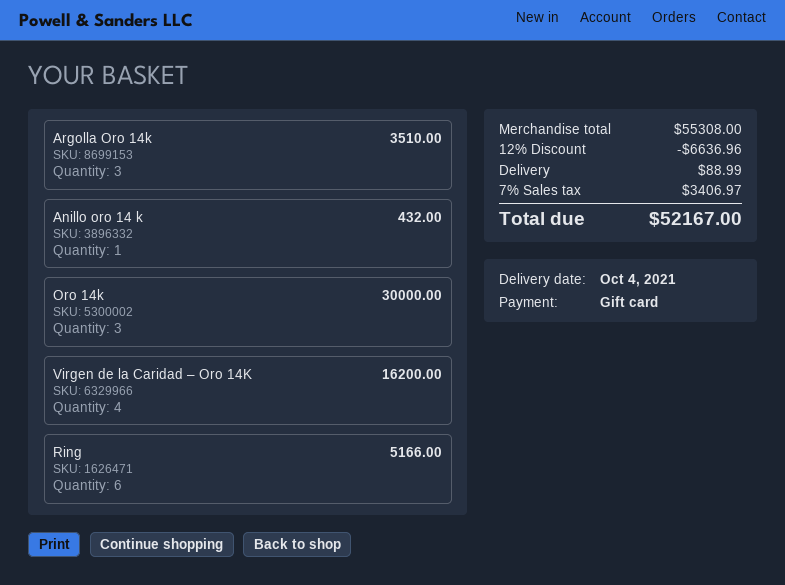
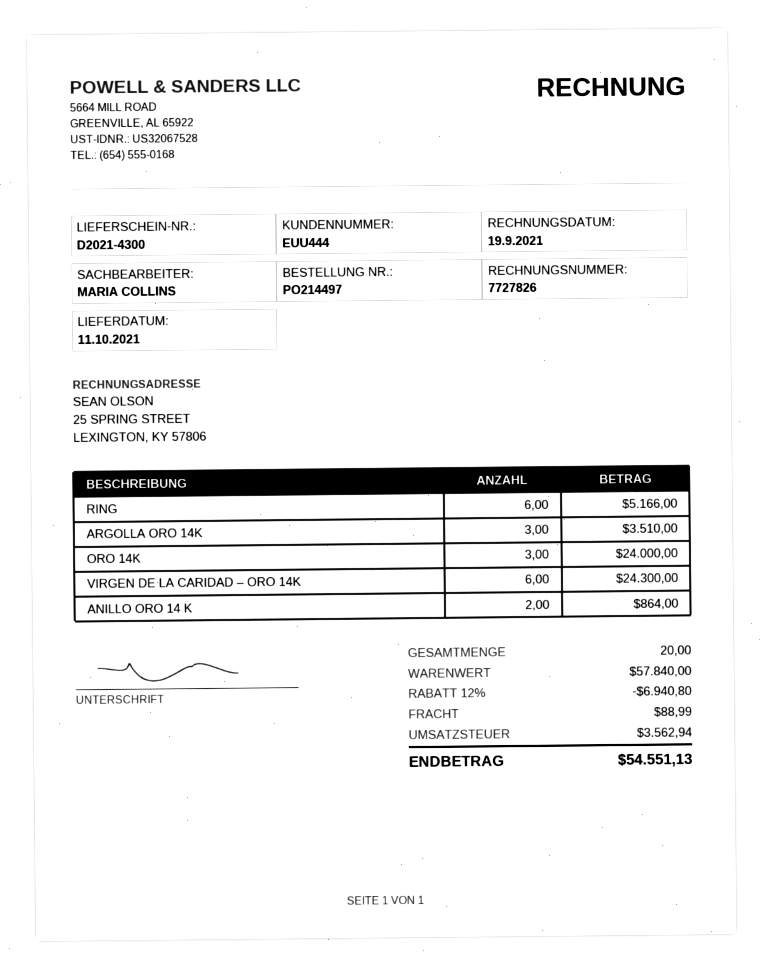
delivery date: 2021-10-04 -> 2021-10-11
Anillo oro 14 k: 1 for 432.00 -> 2 for 864.00
Oro 14k: 3 for 30000.00 -> 3 for 24000.00
Virgen de la Caridad – Oro 14K: 4 for 16200.00 -> 6 for 24300.00
subtotal: 55308.00 -> 57840.00
discount: 12% = 6636.96 -> 12% = 6940.80
tax: 3406.97 -> 3562.94
total: 52167.00 -> 54551.13

